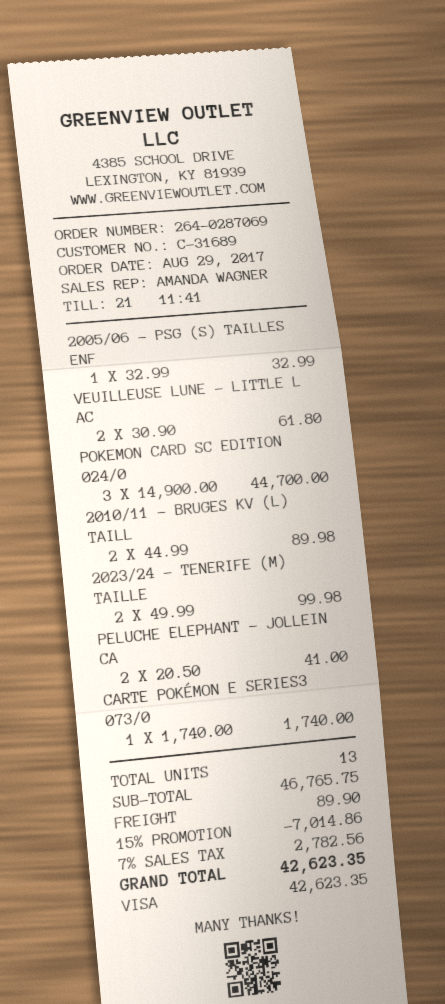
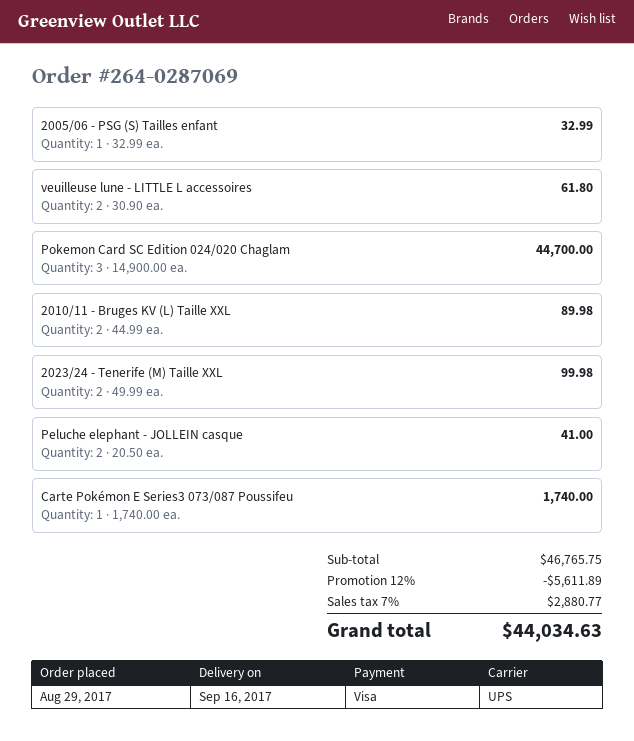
discount: 15% = 7014.86 -> 12% = 5611.89
shipping: 89.90 -> none
tax: 7% = 2782.56 -> 7% = 2880.77
total: 42623.35 -> 44034.63

